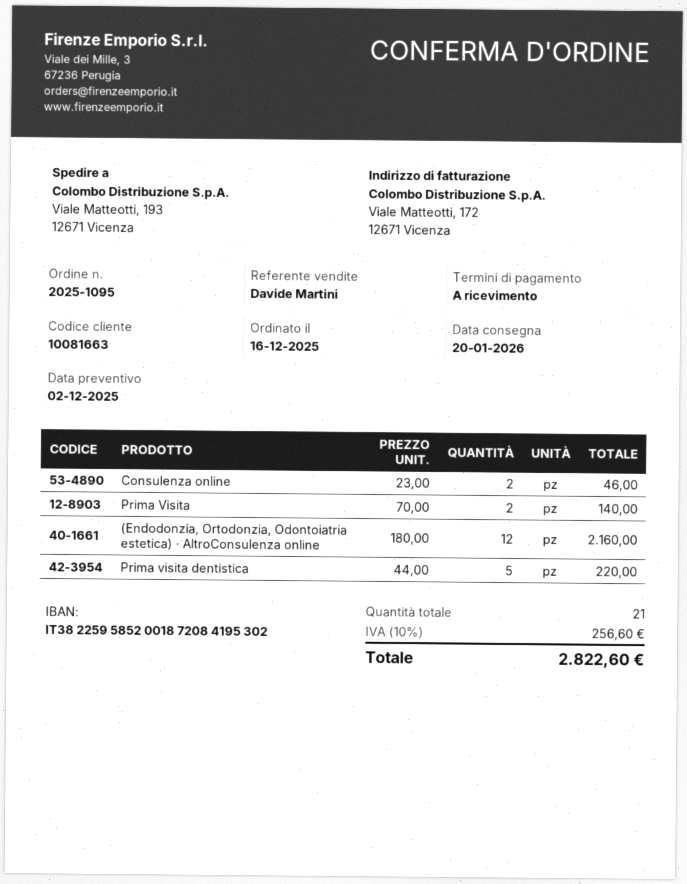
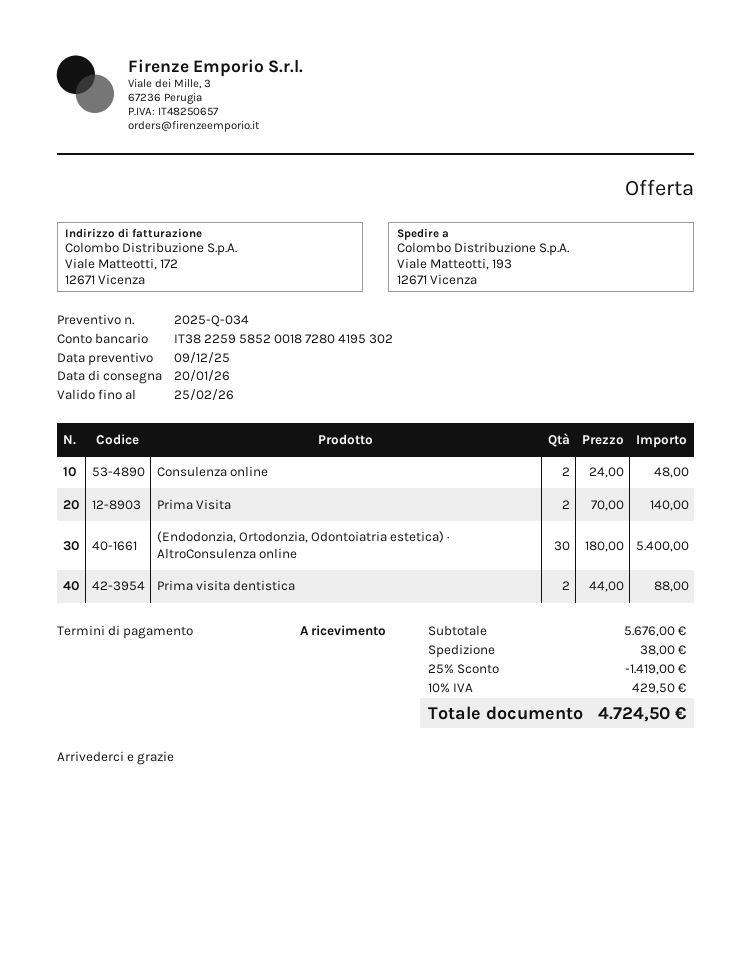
quote date: 2025-12-02 -> 2025-12-09
bank account: IT3822595852001872084195302 -> IT3822595852001872804195302
Consulenza online: 2 x 23.00 = 46.00 -> 2 x 24.00 = 48.00
(Endodonzia, Ortodonzia, Odontoiatria estetica) · AltroConsulenza online: 12 x 180.00 = 2160.00 -> 30 x 180.00 = 5400.00
Prima visita dentistica: 5 x 44.00 = 220.00 -> 2 x 44.00 = 88.00
discount: none -> 25% = 1419.00
shipping: none -> 38.00
tax: 10% = 256.60 -> 10% = 429.50
total: 2822.60 -> 4724.50

